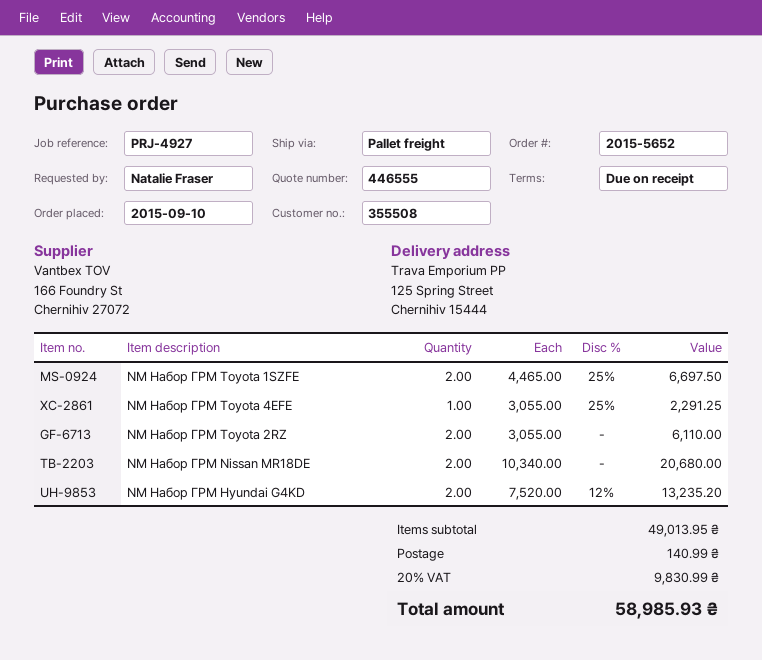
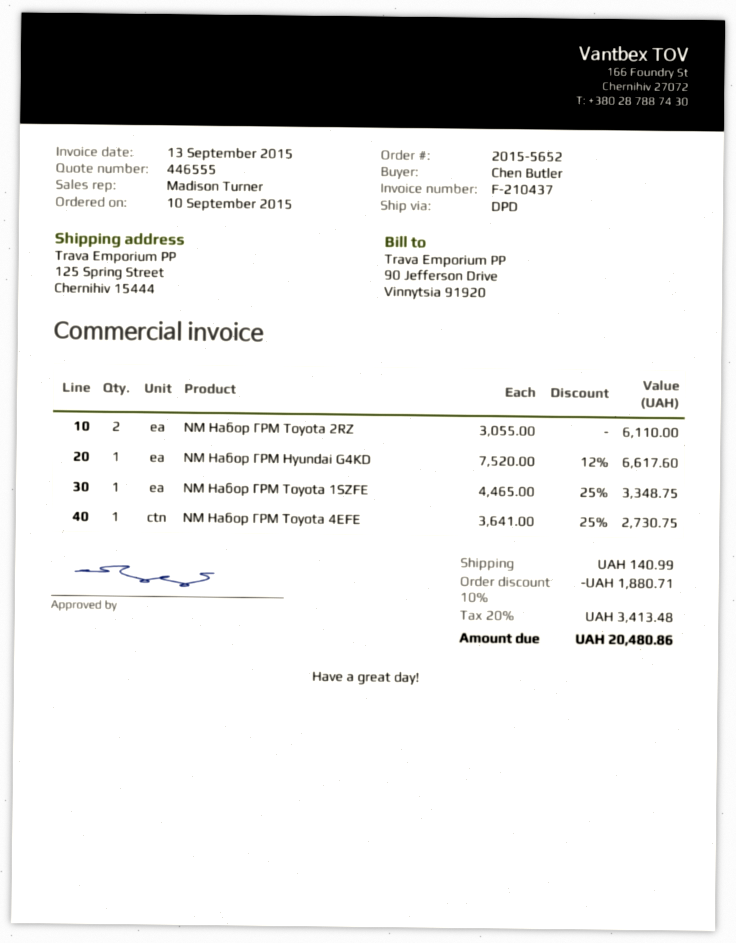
ordered by: Natalie Fraser -> Chen Butler
shipping method: pallet freight -> DPD
NM Набор ГРМ Toyota 1SZFE: 2 x 4465.00 - 25% = 6697.50 -> 1 x 4465.00 - 25% = 3348.75
NM Набор ГРМ Toyota 4EFE: 1 x 3055.00 - 25% = 2291.25 -> 1 x 3641.00 - 25% = 2730.75
NM Набор ГРМ Nissan MR18DE: 2 x 10340.00 = 20680.00 -> none
NM Набор ГРМ Hyundai G4KD: 2 x 7520.00 - 12% = 13235.20 -> 1 x 7520.00 - 12% = 6617.60
discount: none -> 10% = 1880.71
tax: 20% = 9830.99 -> 20% = 3413.48
total: 58985.93 -> 20480.86

